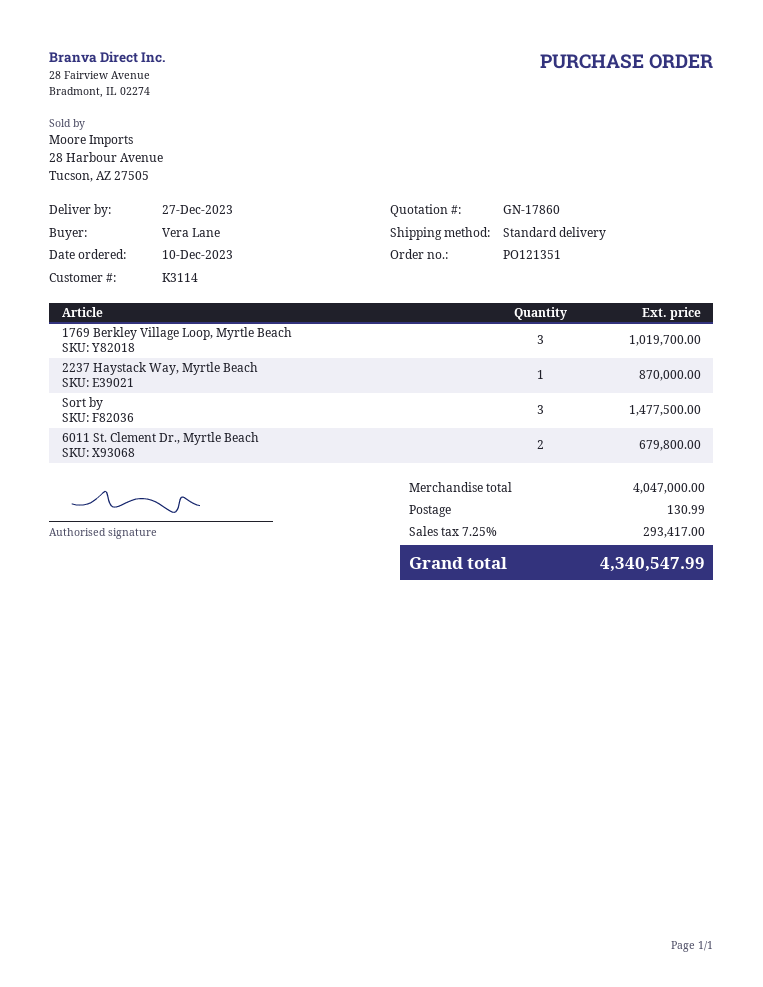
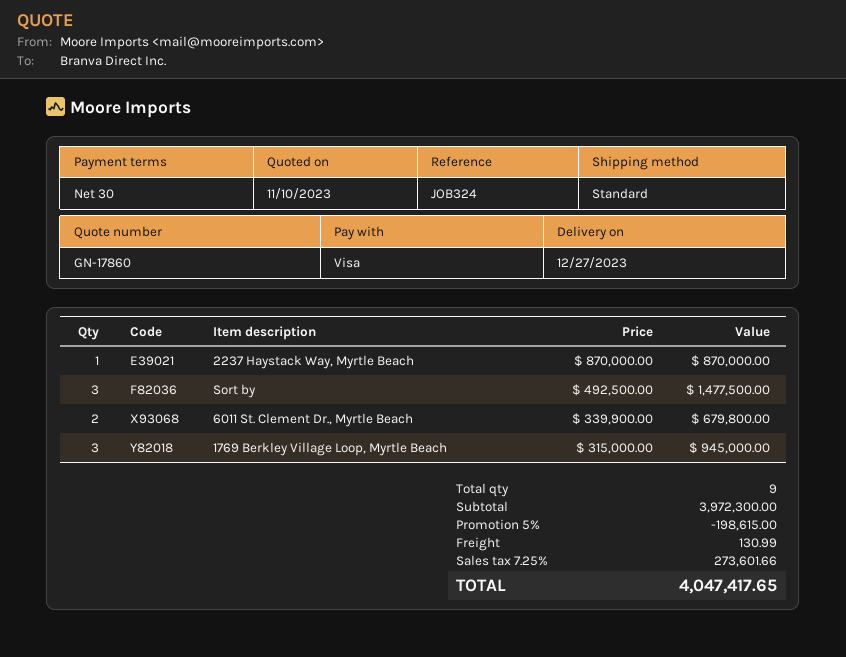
1769 Berkley Village Loop, Myrtle Beach: 3 for 1019700.00 -> 3 for 945000.00
subtotal: 4047000.00 -> 3972300.00
discount: none -> 5% = 198615.00
tax: 7.25% = 293417.00 -> 7.25% = 273601.66
total: 4340547.99 -> 4047417.65

